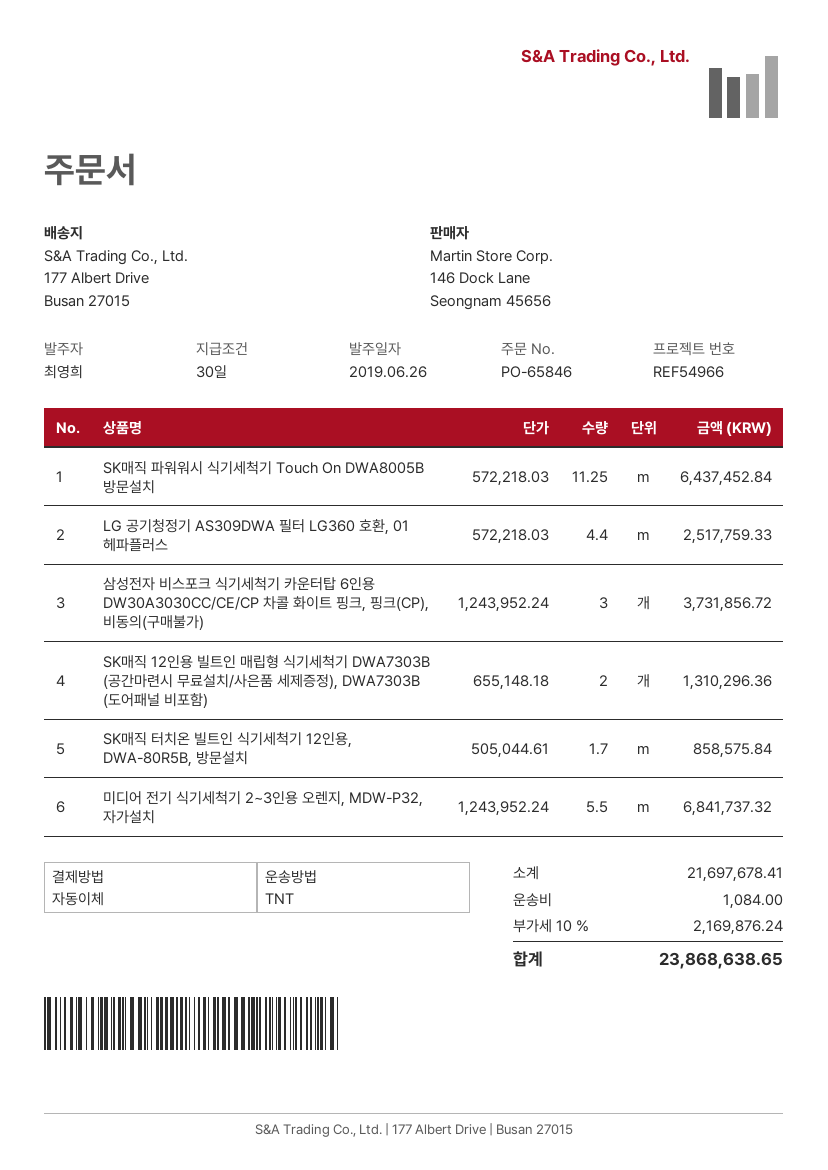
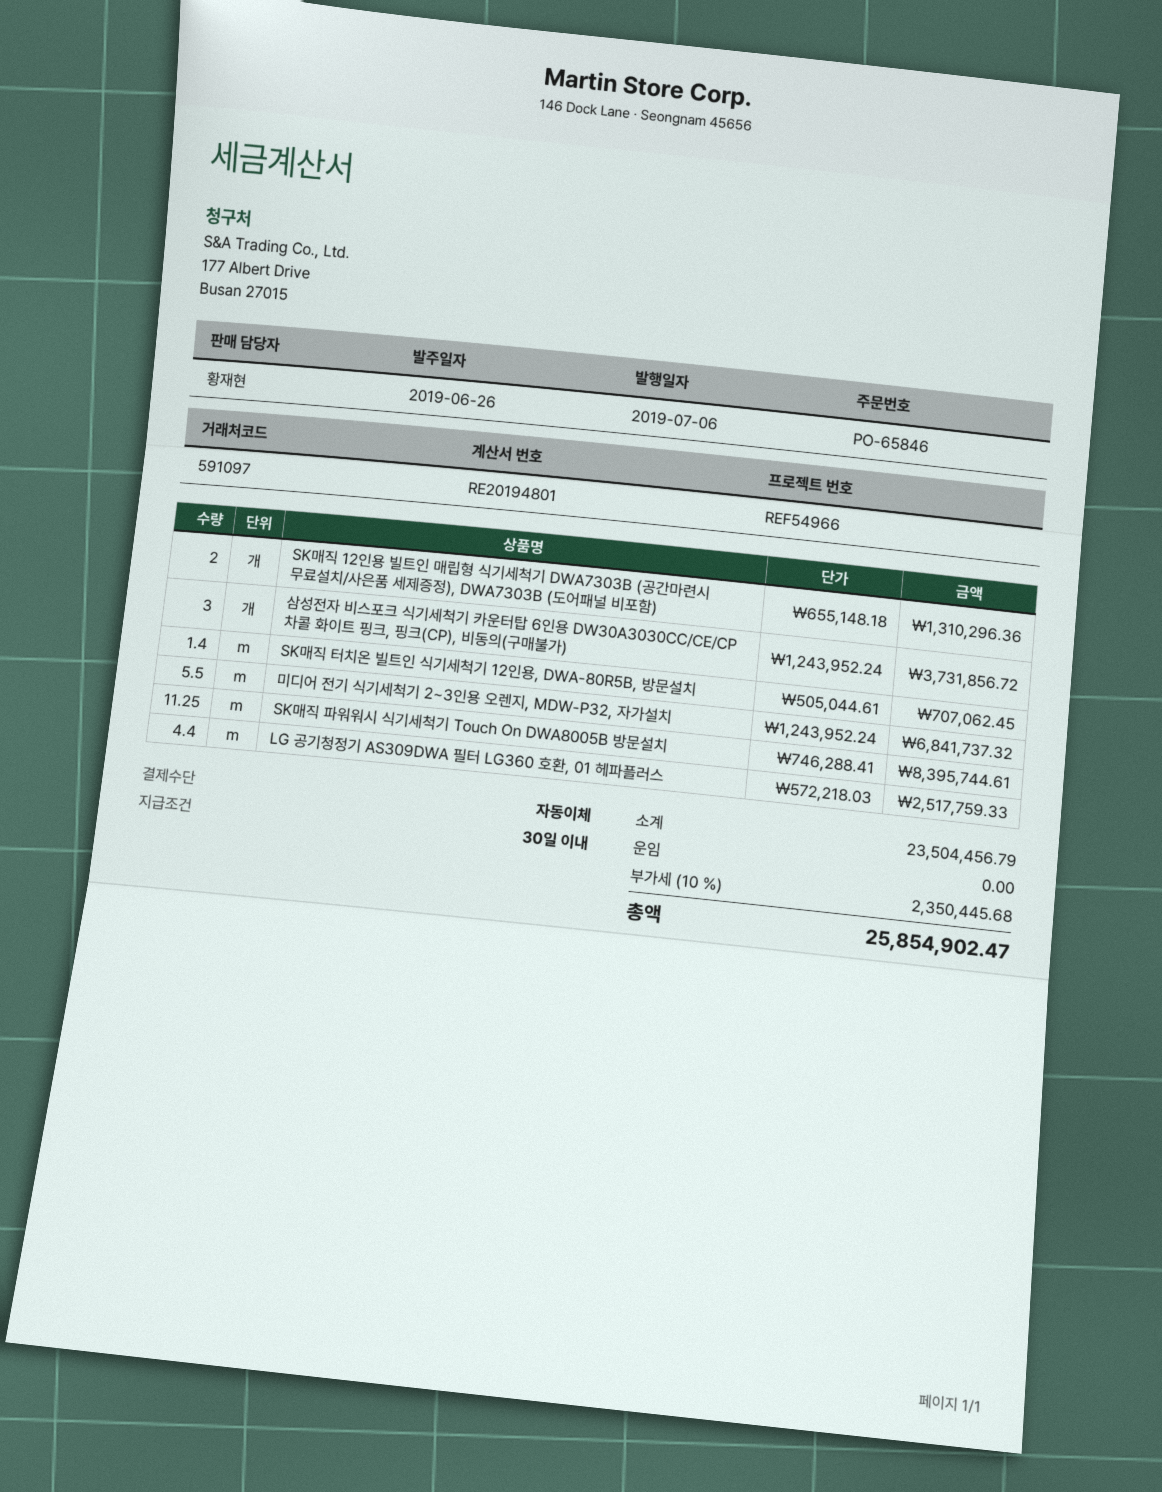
SK매직 파워워시 식기세척기 Touch On DWA8005B 방문설치: 11.25 x 572218.03 = 6437452.84 -> 11.25 x 746288.41 = 8395744.61
SK매직 터치온 빌트인 식기세척기 12인용, DWA-80R5B, 방문설치: 1.7 x 505044.61 = 858575.84 -> 1.4 x 505044.61 = 707062.45
subtotal: 21697678.41 -> 23504456.79
shipping: 1084.00 -> 0.00
tax: 10% = 2169876.24 -> 10% = 2350445.68
total: 23868638.65 -> 25854902.47

